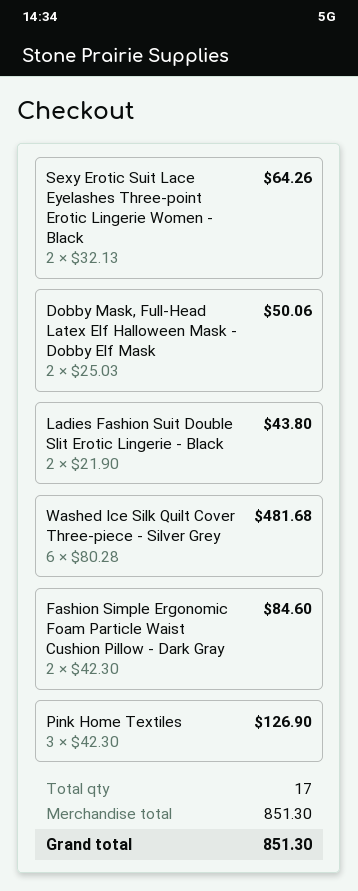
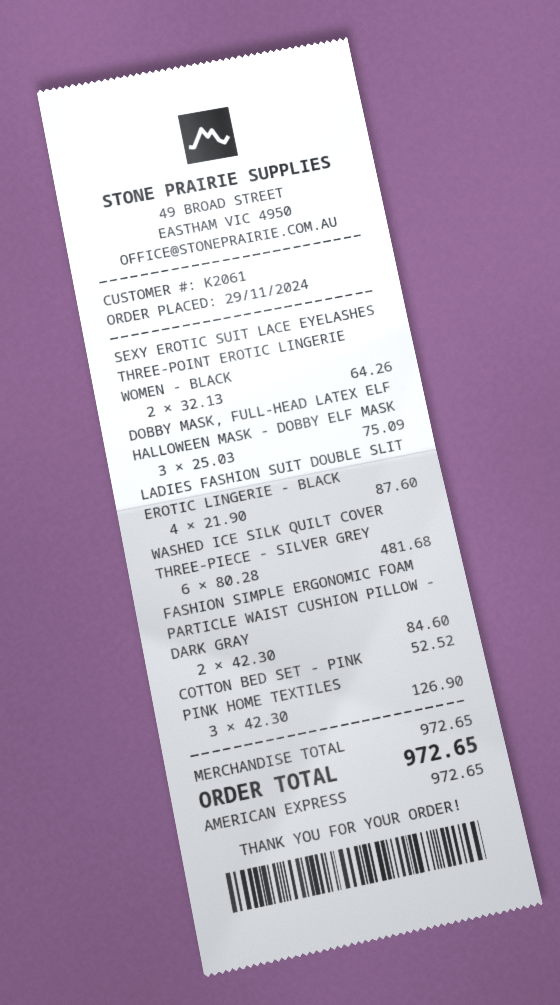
Dobby Mask, Full-Head Latex Elf Halloween Mask - Dobby Elf Mask: 2 x 25.03 = 50.06 -> 3 x 25.03 = 75.09
Ladies Fashion Suit Double Slit Erotic Lingerie - Black: 2 x 21.90 = 43.80 -> 4 x 21.90 = 87.60
COTTON BED SET - PINK: none -> 1 x 52.52 = 52.52
subtotal: 851.30 -> 972.65
total: 851.30 -> 972.65

